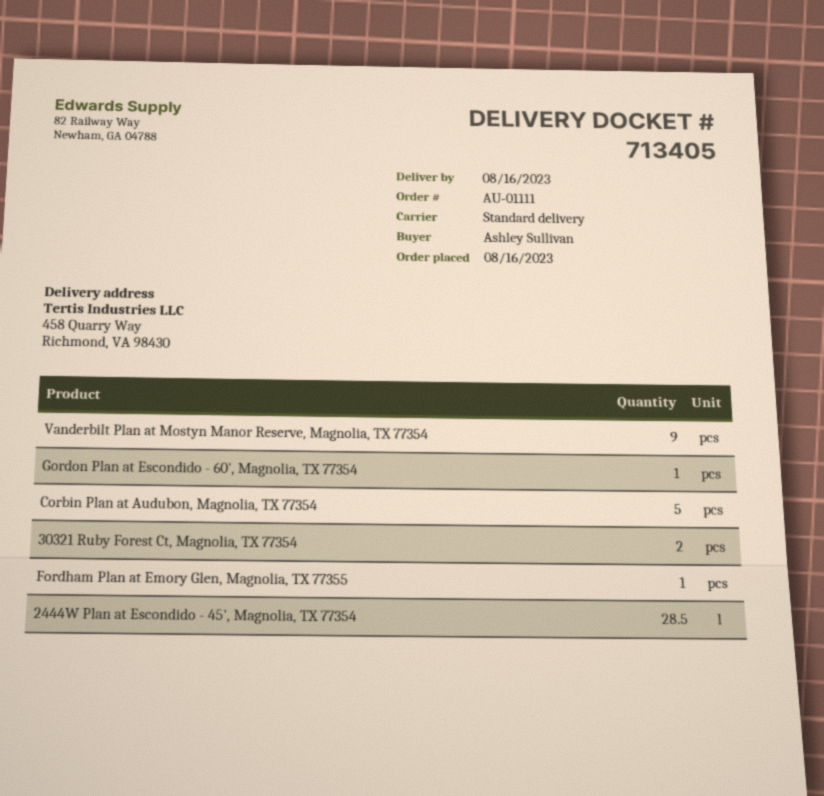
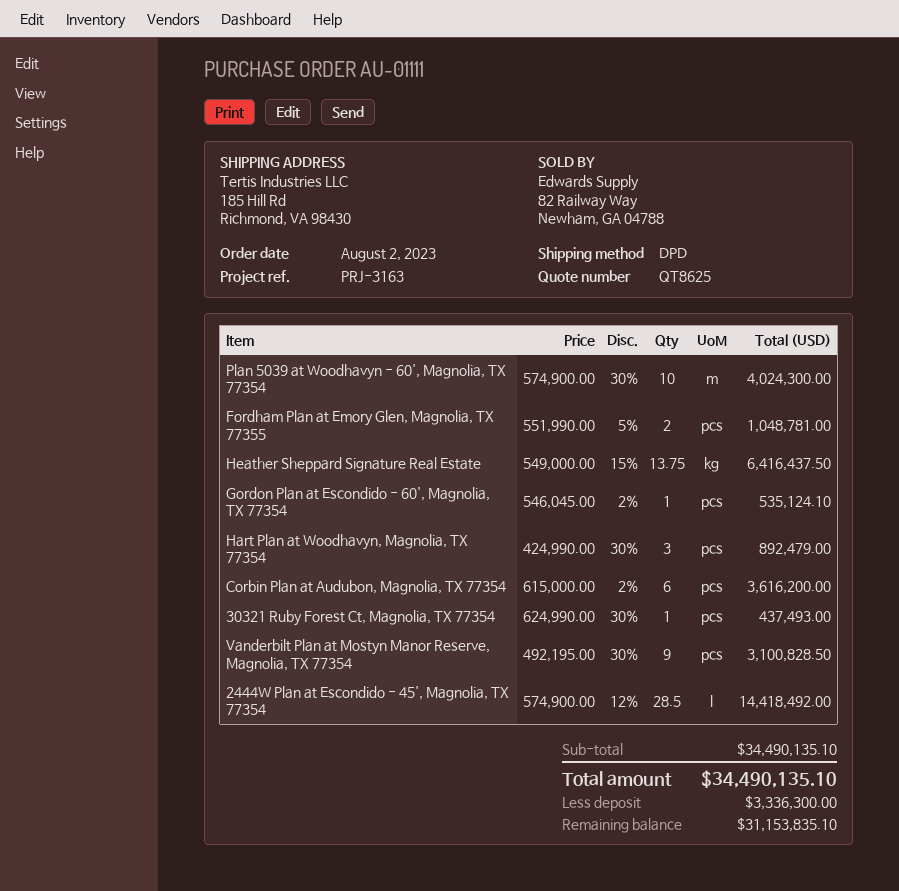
order date: 2023-08-16 -> 2023-08-02
shipping method: standard -> DPD
ship to: 458 Quarry Way, Richmond, VA 98430 -> 185 Hill Rd, Richmond, VA 98430
Corbin Plan at Audubon, Magnolia, TX 77354: 5 -> 6
30321 Ruby Forest Ct, Magnolia, TX 77354: 2 -> 1
Fordham Plan at Emory Glen, Magnolia, TX 77355: 1 -> 2
Plan 5039 at Woodhavyn - 60', Magnolia, TX 77354: none -> 10
Heather Sheppard Signature Real Estate: none -> 13.75
Hart Plan at Woodhavyn, Magnolia, TX 77354: none -> 3

